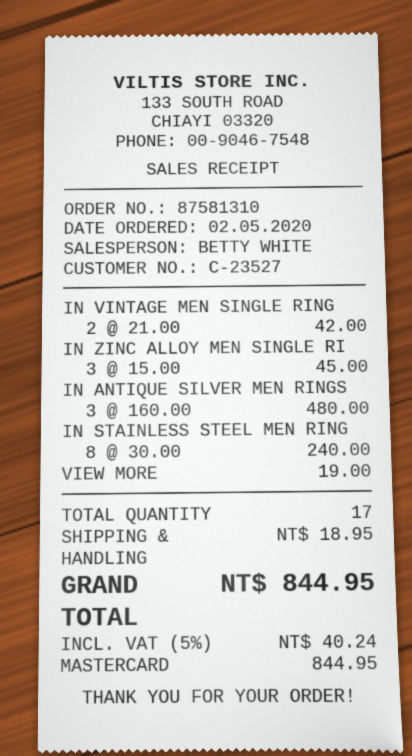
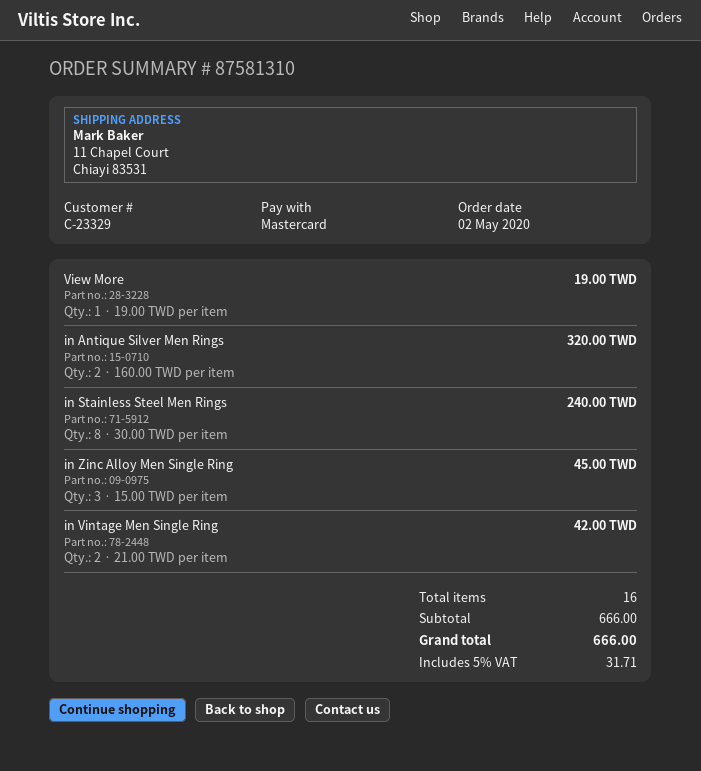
customer number: C-23527 -> C-23329
IN ANTIQUE SILVER MEN RINGS: 3 x 160.00 = 480.00 -> 2 x 160.00 = 320.00
total quantity: 17 -> 16
shipping: 18.95 -> none
tax: 5% = 40.24 -> 5% = 31.71
total: 844.95 -> 666.00

